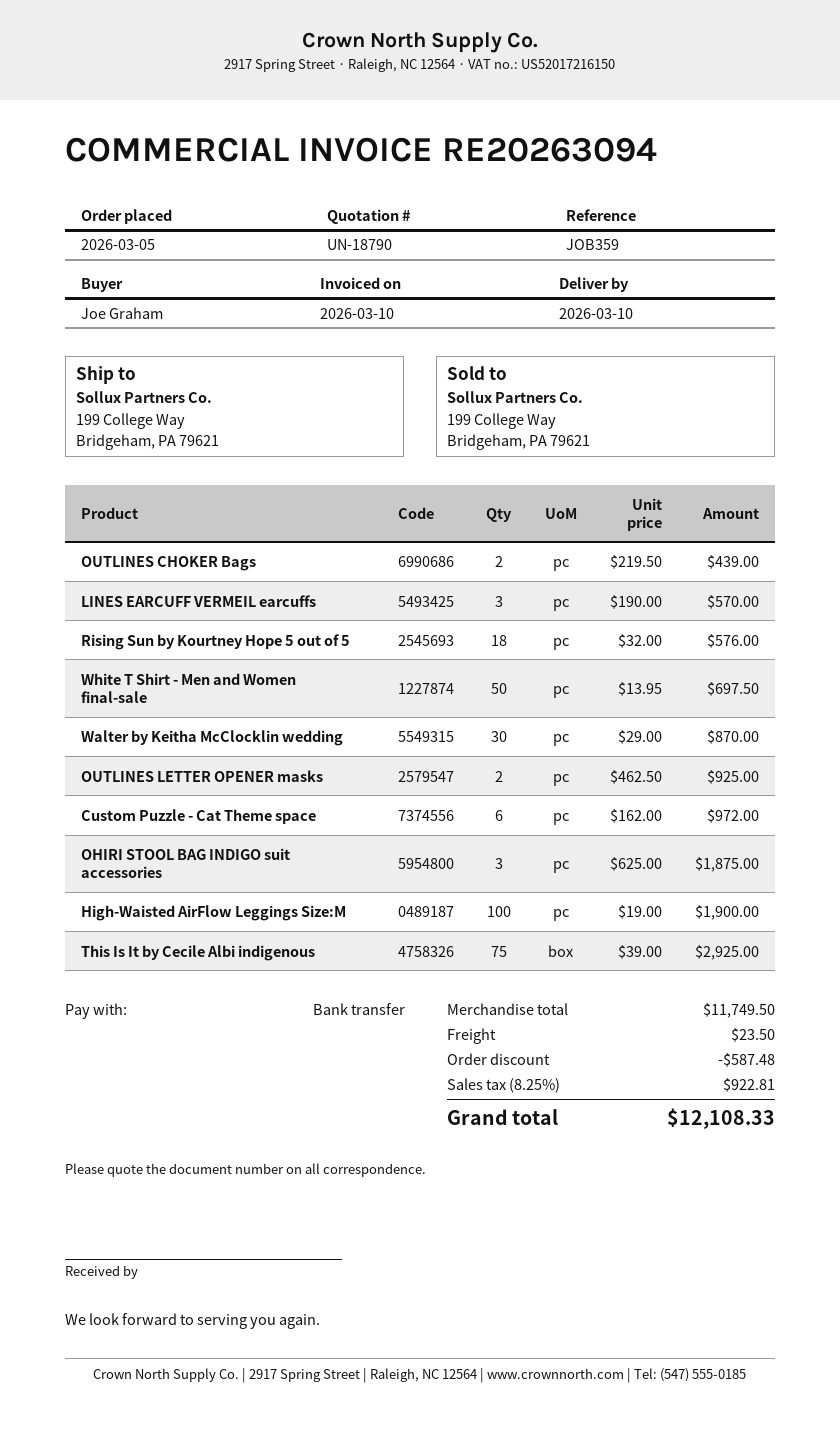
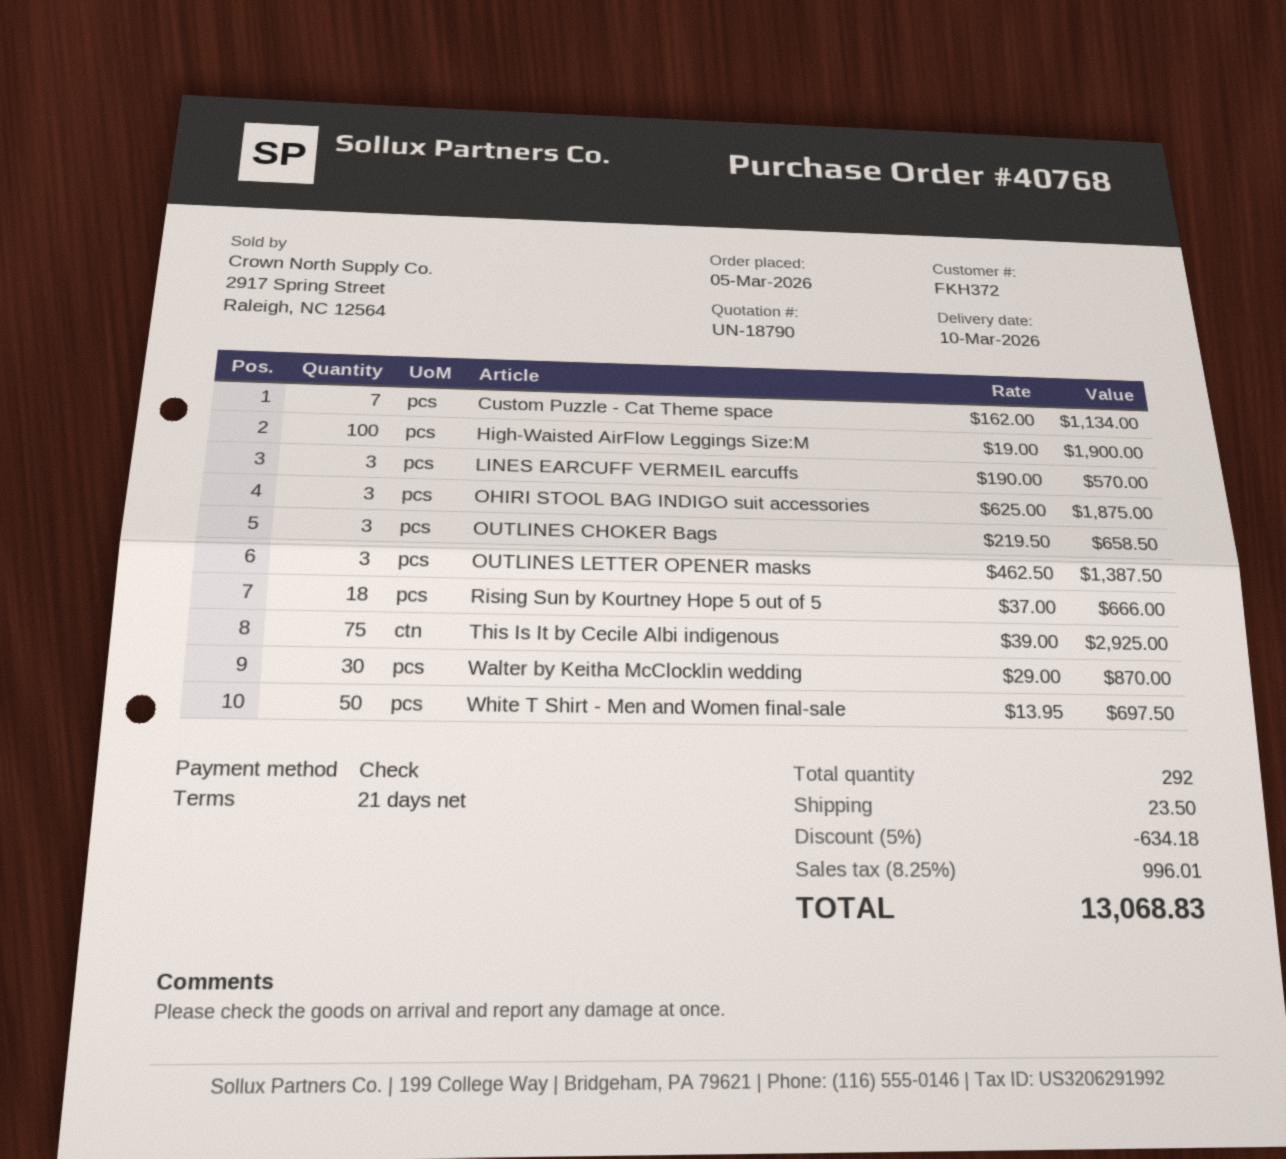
payment method: bank transfer -> cheque
OUTLINES CHOKER Bags: 2 x 219.50 = 439.00 -> 3 x 219.50 = 658.50
Rising Sun by Kourtney Hope 5 out of 5: 18 x 32.00 = 576.00 -> 18 x 37.00 = 666.00
OUTLINES LETTER OPENER masks: 2 x 462.50 = 925.00 -> 3 x 462.50 = 1387.50
Custom Puzzle - Cat Theme space: 6 x 162.00 = 972.00 -> 7 x 162.00 = 1134.00
discount: 587.48 -> 634.18
tax: 8.25% = 922.81 -> 8.25% = 996.01
total: 12108.33 -> 13068.83

